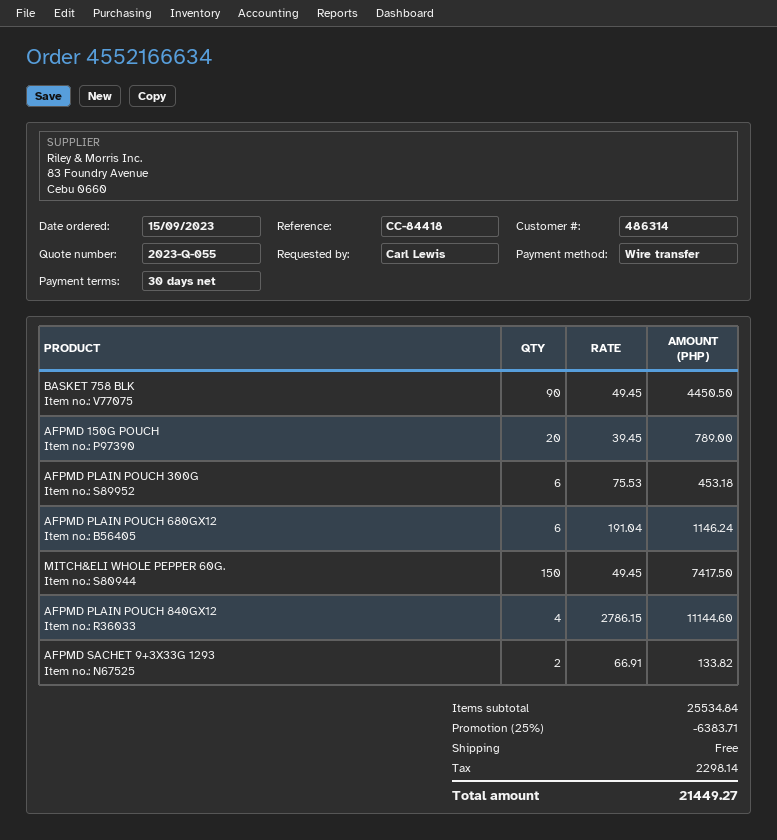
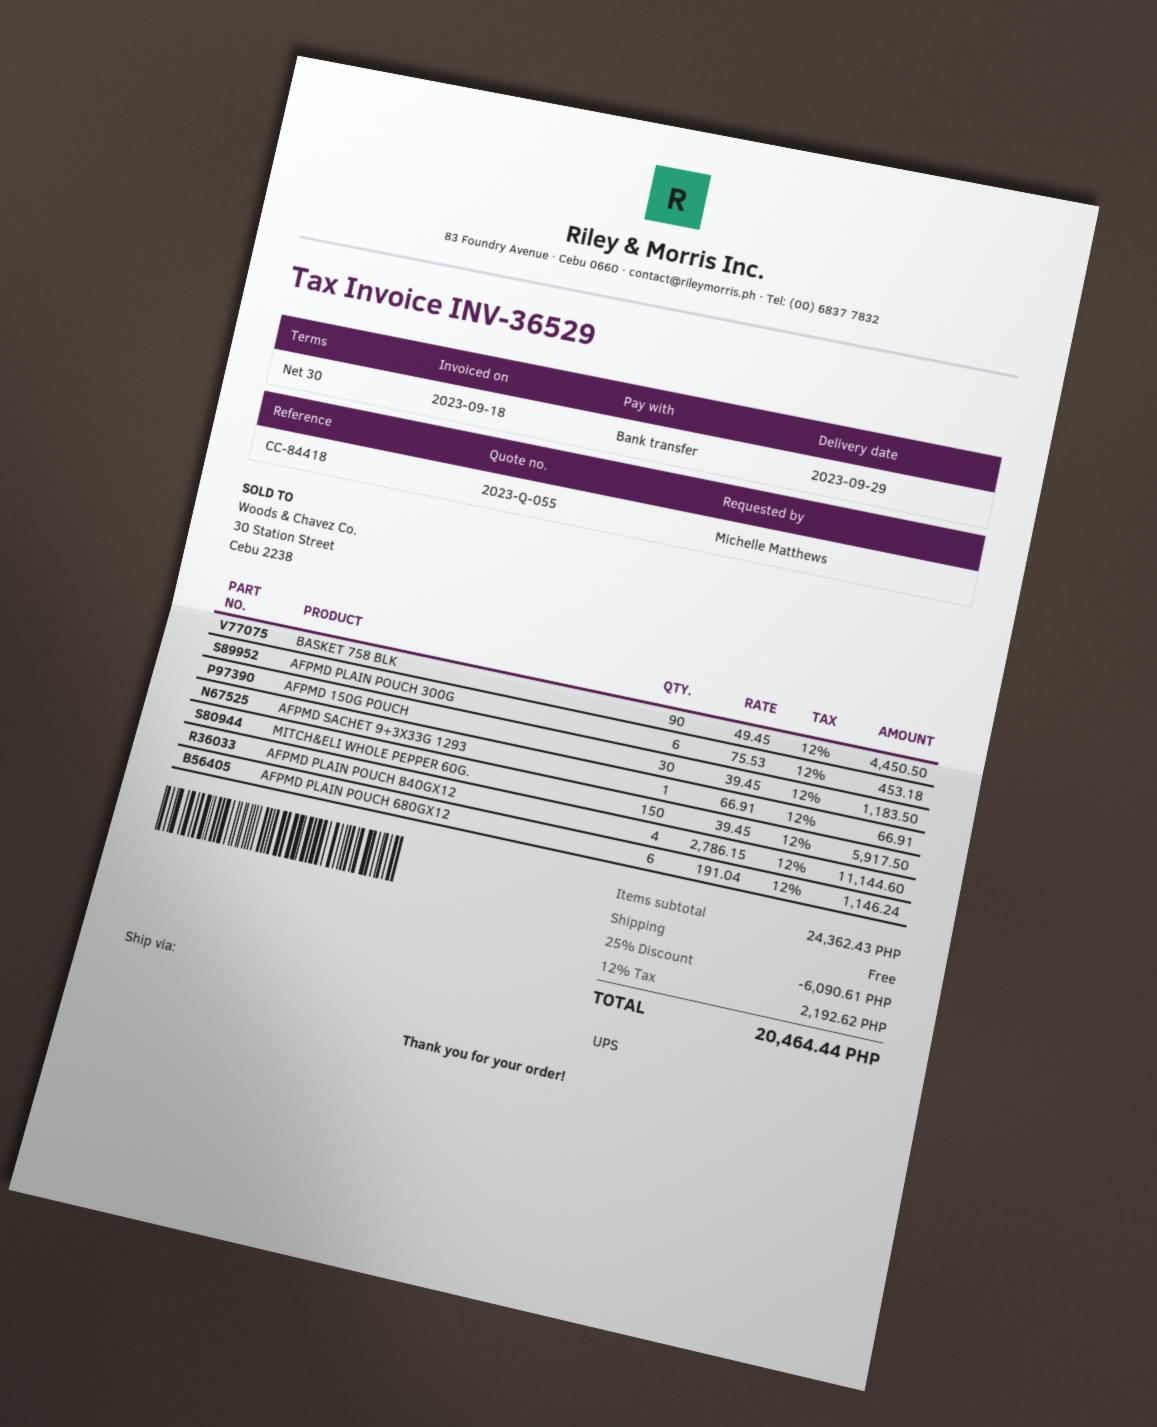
ordered by: Carl Lewis -> Michelle Matthews
AFPMD 150G POUCH: 20 x 39.45 = 789.00 -> 30 x 39.45 = 1183.50
MITCH&ELI WHOLE PEPPER 60G.: 150 x 49.45 = 7417.50 -> 150 x 39.45 = 5917.50
AFPMD SACHET 9+3X33G 1293: 2 x 66.91 = 133.82 -> 1 x 66.91 = 66.91
subtotal: 25534.84 -> 24362.43
discount: 25% = 6383.71 -> 25% = 6090.61
tax: 2298.14 -> 2192.62
total: 21449.27 -> 20464.44

